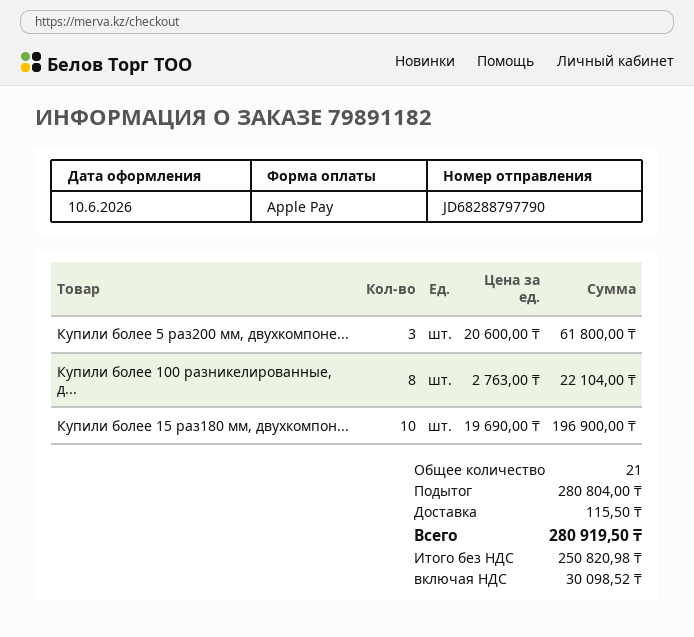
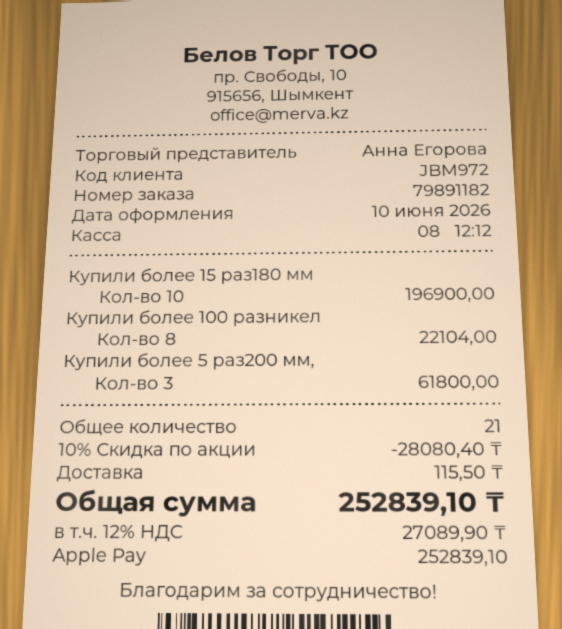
discount: none -> 10% = 28080.40
tax: 30098.52 -> 27089.90
total: 280919.50 -> 252839.10

